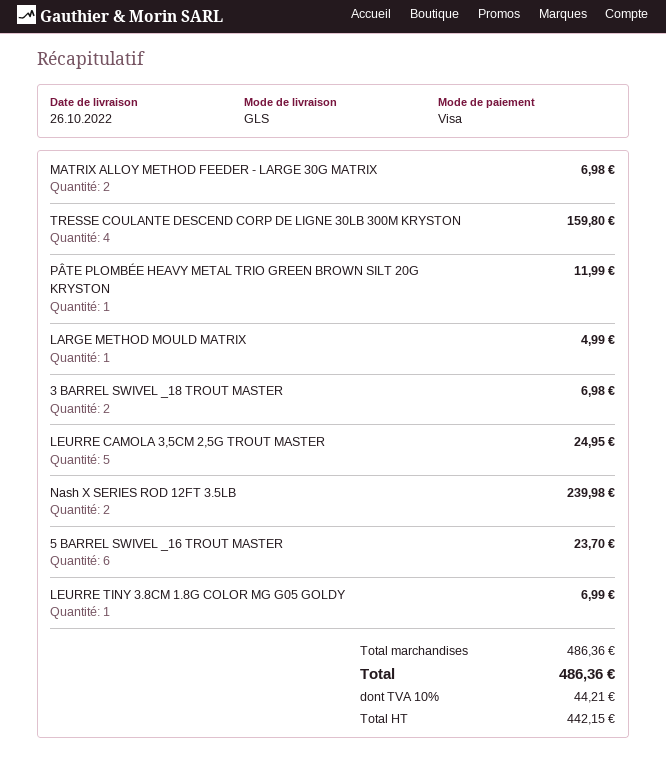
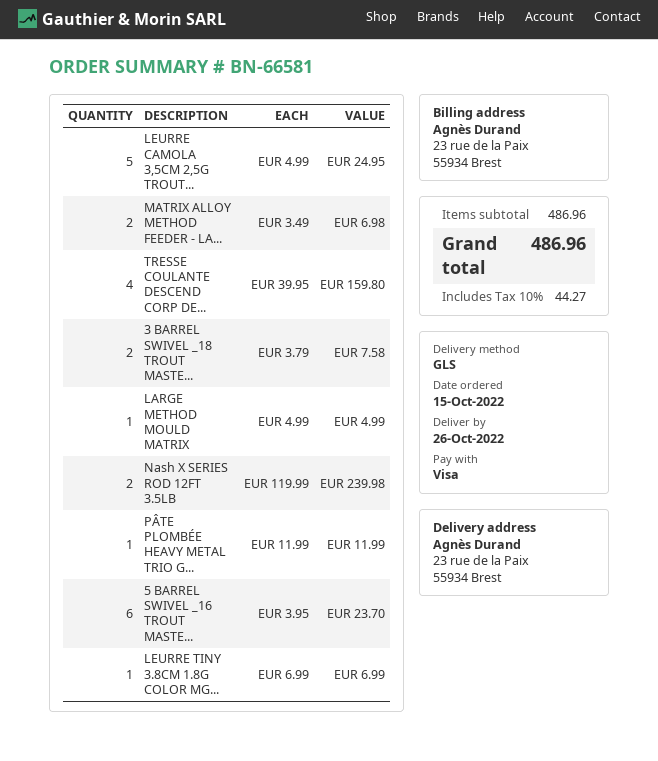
3 BARREL SWIVEL _18 TROUT MASTER: 2 for 6.98 -> 2 for 7.58
subtotal: 486.36 -> 486.96
tax: 10% = 44.21 -> 10% = 44.27
total: 486.36 -> 486.96

